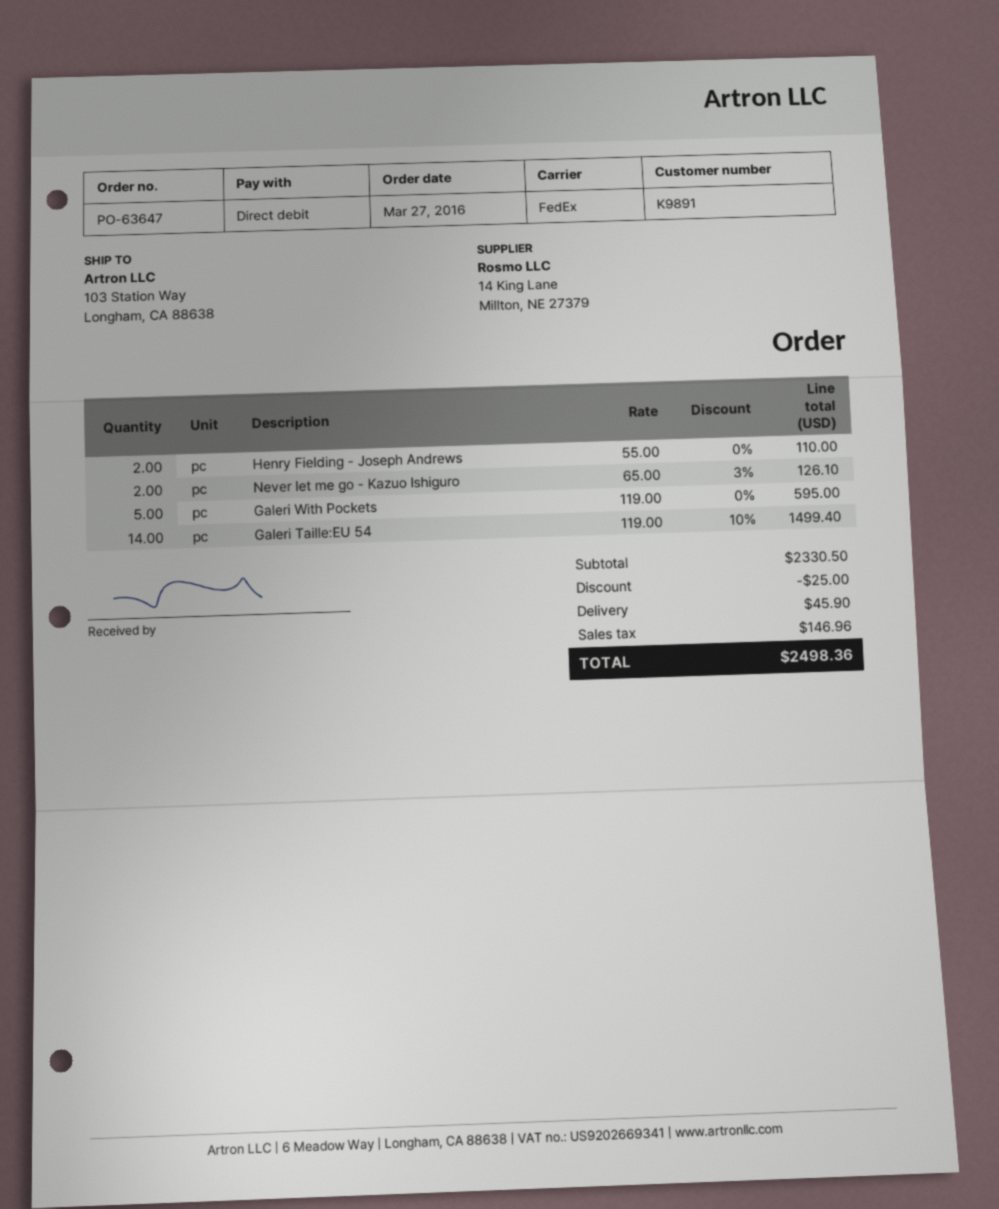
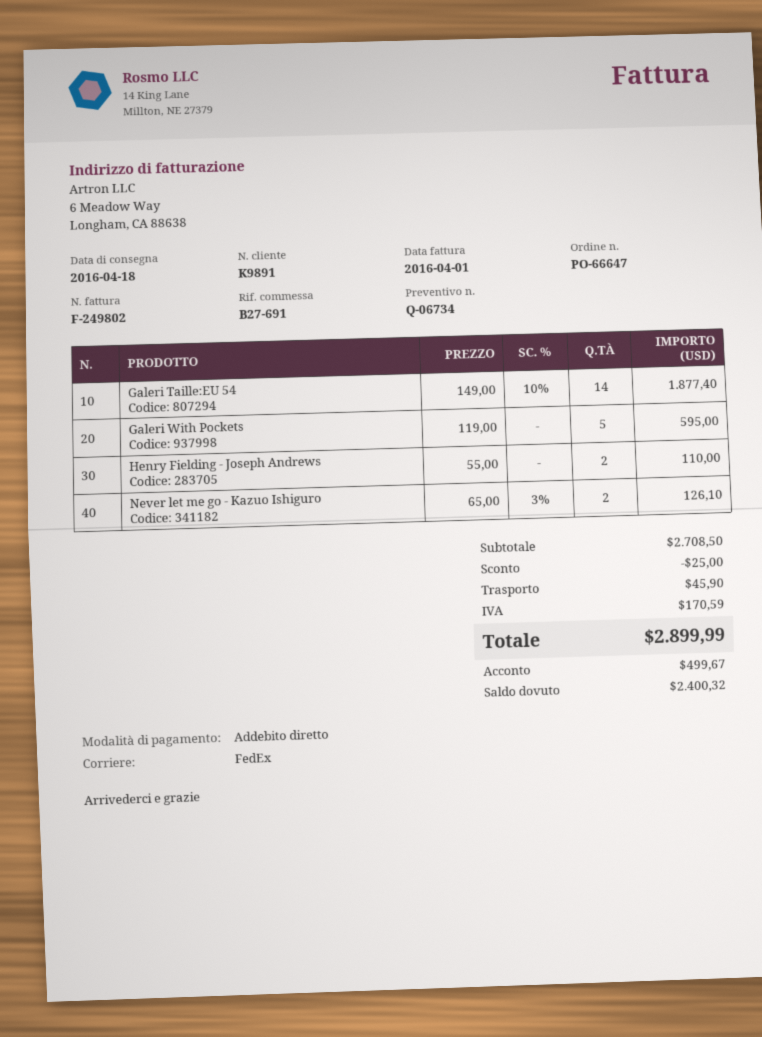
order number: PO-63647 -> PO-66647
Galeri Taille:EU 54: 14 x 119.00 - 10% = 1499.40 -> 14 x 149.00 - 10% = 1877.40
subtotal: 2330.50 -> 2708.50
tax: 146.96 -> 170.59
total: 2498.36 -> 2899.99

